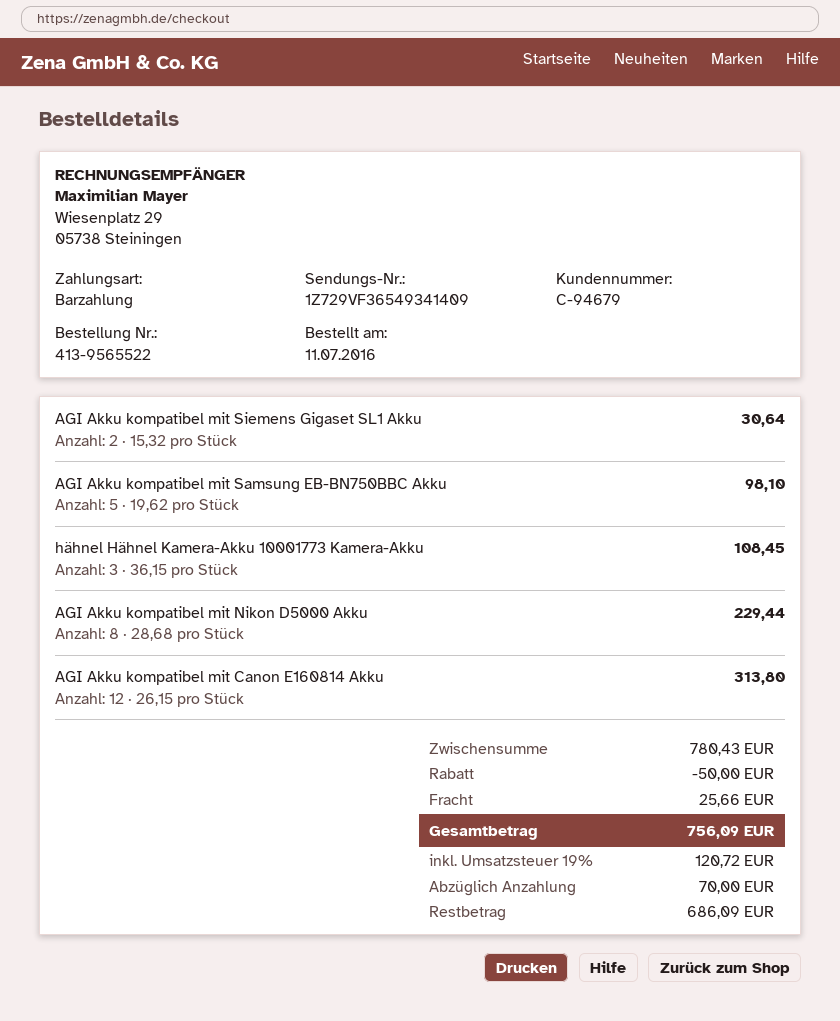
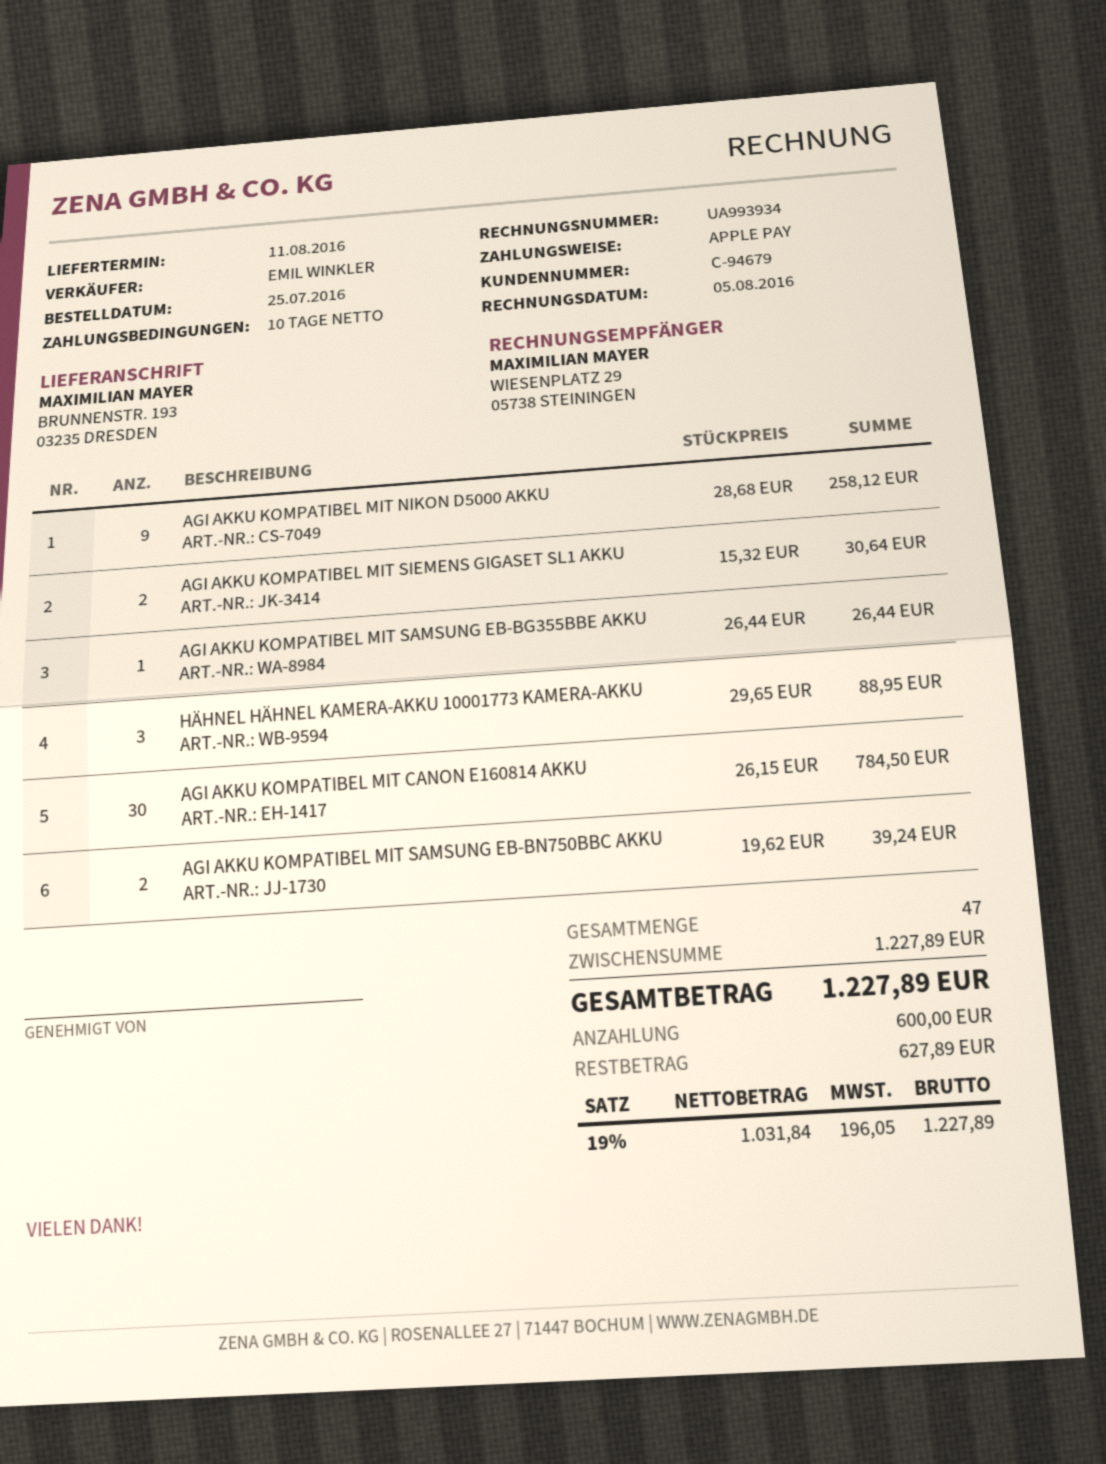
order date: 2016-07-11 -> 2016-07-25
payment method: cash -> Apple Pay
AGI Akku kompatibel mit Samsung EB-BN750BBC Akku: 5 x 19.62 = 98.10 -> 2 x 19.62 = 39.24
hähnel Hähnel Kamera-Akku 10001773 Kamera-Akku: 3 x 36.15 = 108.45 -> 3 x 29.65 = 88.95
AGI Akku kompatibel mit Nikon D5000 Akku: 8 x 28.68 = 229.44 -> 9 x 28.68 = 258.12
AGI Akku kompatibel mit Canon E160814 Akku: 12 x 26.15 = 313.80 -> 30 x 26.15 = 784.50
AGI AKKU KOMPATIBEL MIT SAMSUNG EB-BG355BBE AKKU: none -> 1 x 26.44 = 26.44
subtotal: 780.43 -> 1227.89
discount: 50.00 -> none
shipping: 25.66 -> none
tax: 19% = 120.72 -> 19% = 196.05
total: 756.09 -> 1227.89
deposit: 70.00 -> 600.00
balance: 686.09 -> 627.89

